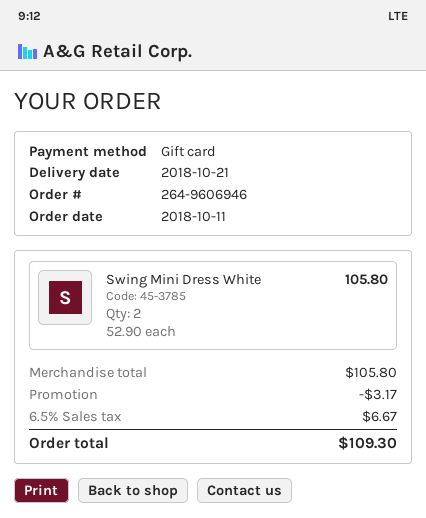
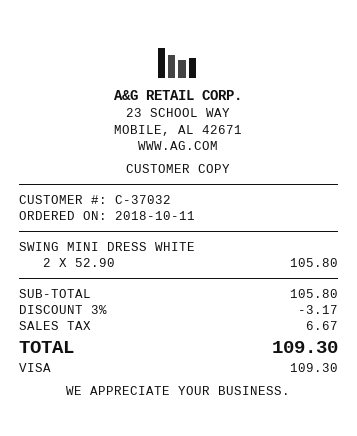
payment method: gift card -> Visa

